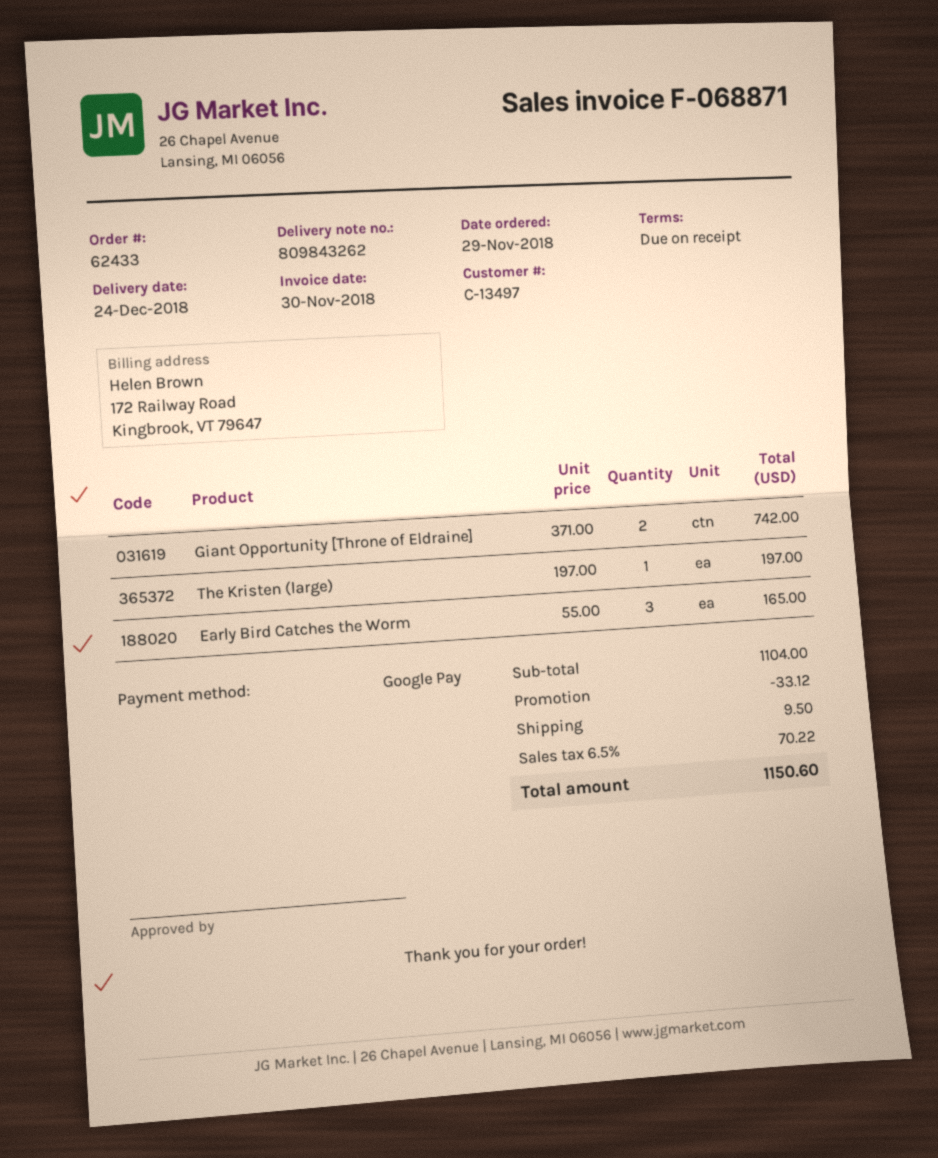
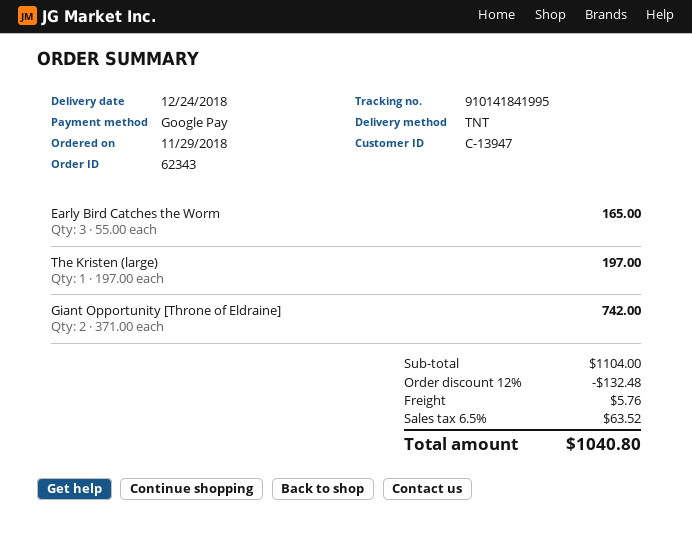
order number: 62433 -> 62343
customer number: C-13497 -> C-13947
discount: 33.12 -> 132.48
shipping: 9.50 -> 5.76
tax: 6.5% = 70.22 -> 6.5% = 63.52
total: 1150.60 -> 1040.80

